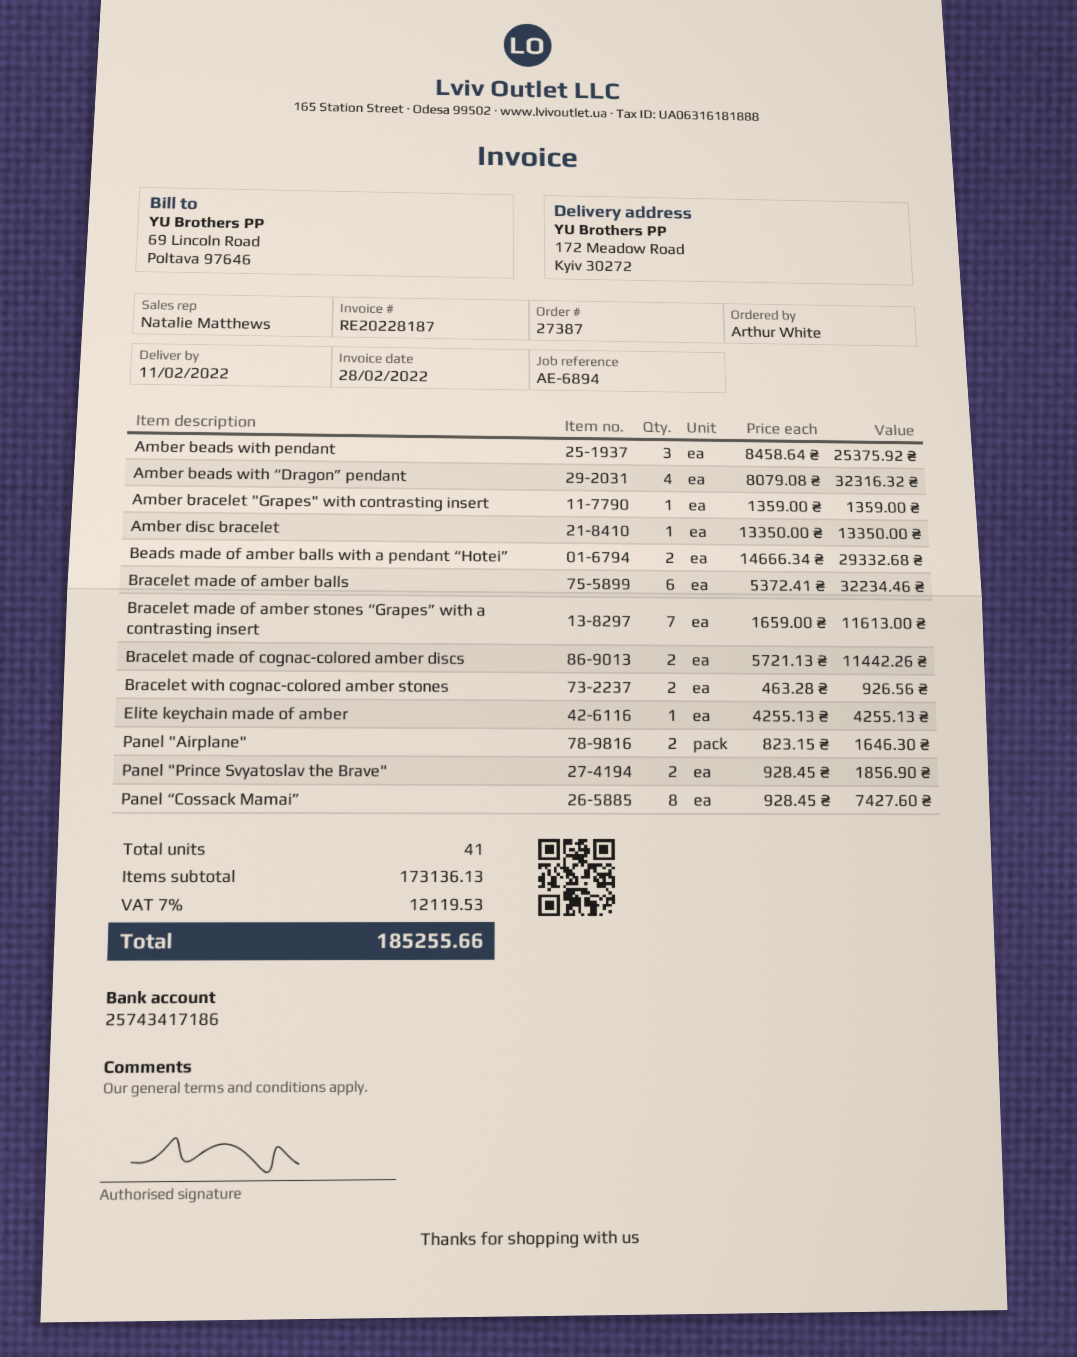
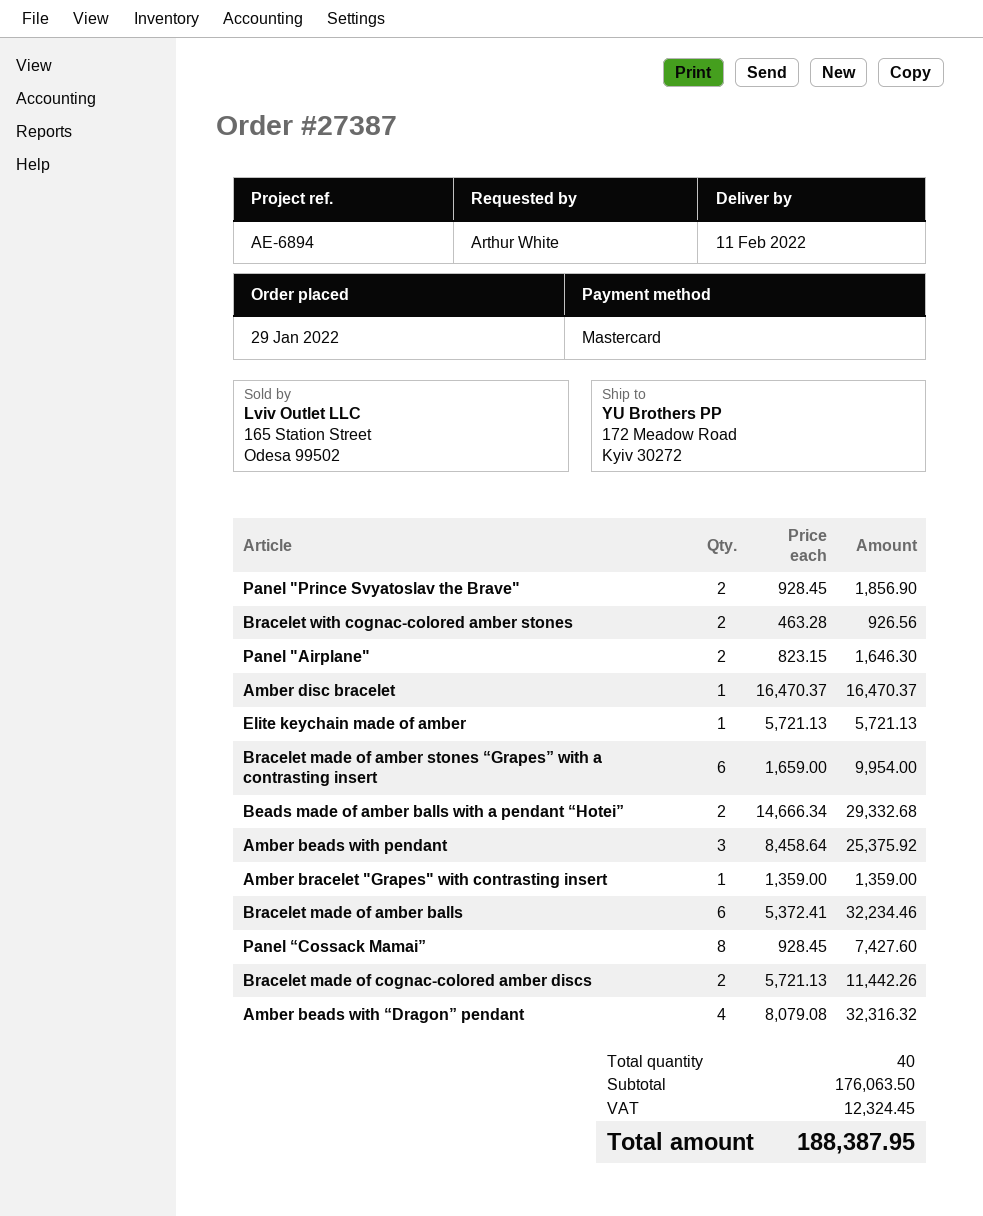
Amber disc bracelet: 1 x 13350.00 = 13350.00 -> 1 x 16470.37 = 16470.37
Bracelet made of amber stones “Grapes” with a contrasting insert: 7 x 1659.00 = 11613.00 -> 6 x 1659.00 = 9954.00
Elite keychain made of amber: 1 x 4255.13 = 4255.13 -> 1 x 5721.13 = 5721.13
total quantity: 41 -> 40
subtotal: 173136.13 -> 176063.50
tax: 12119.53 -> 12324.45
total: 185255.66 -> 188387.95

